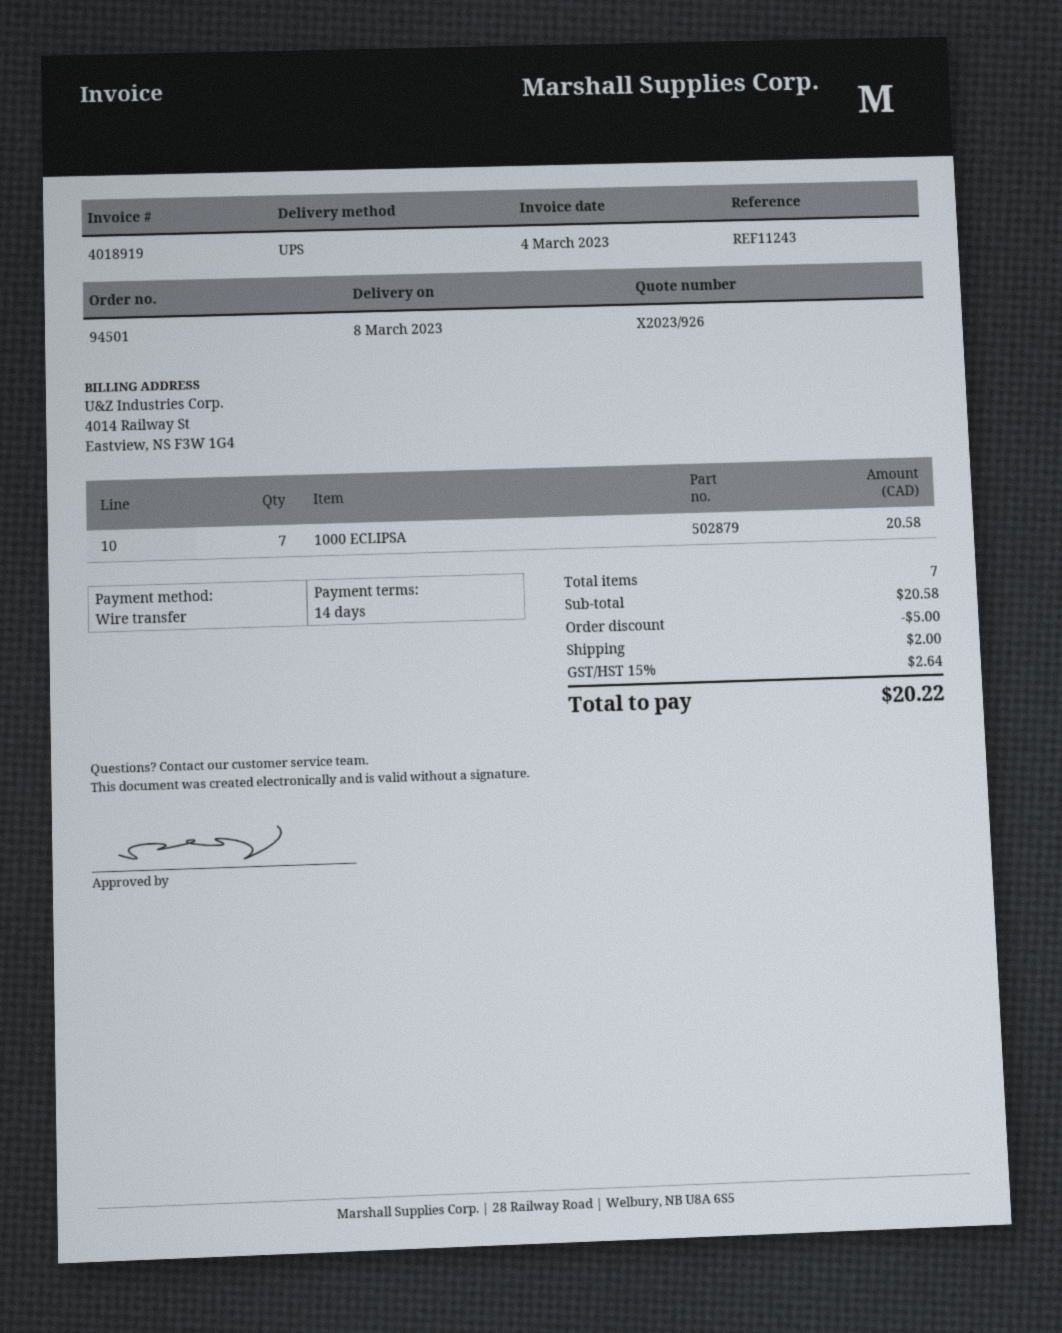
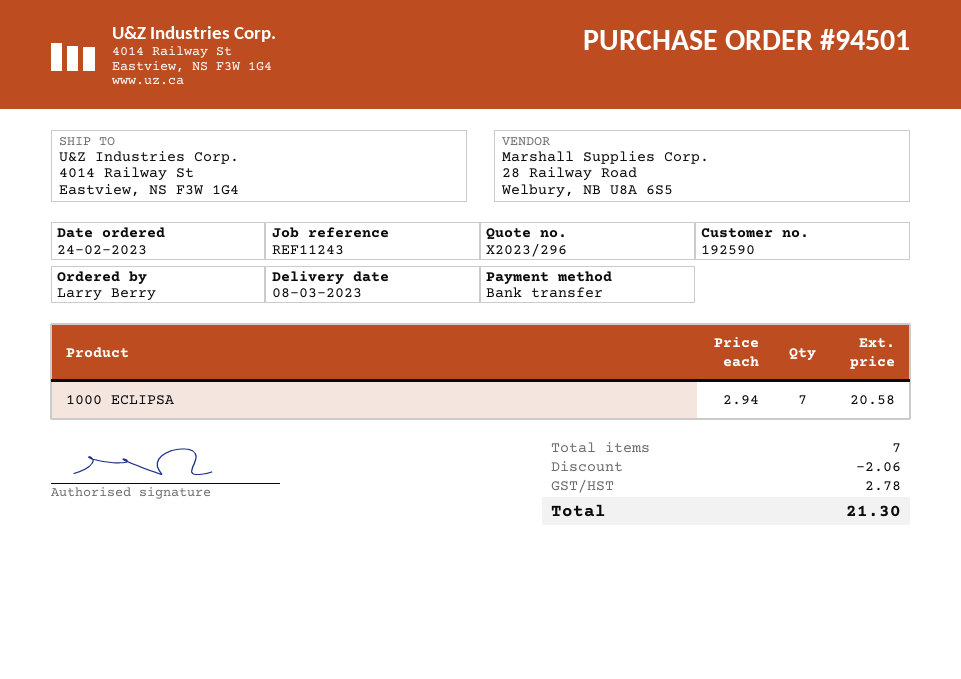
quote number: X2023/926 -> X2023/296
discount: 5.00 -> 2.06
shipping: 2.00 -> none
tax: 2.64 -> 2.78
total: 20.22 -> 21.30

